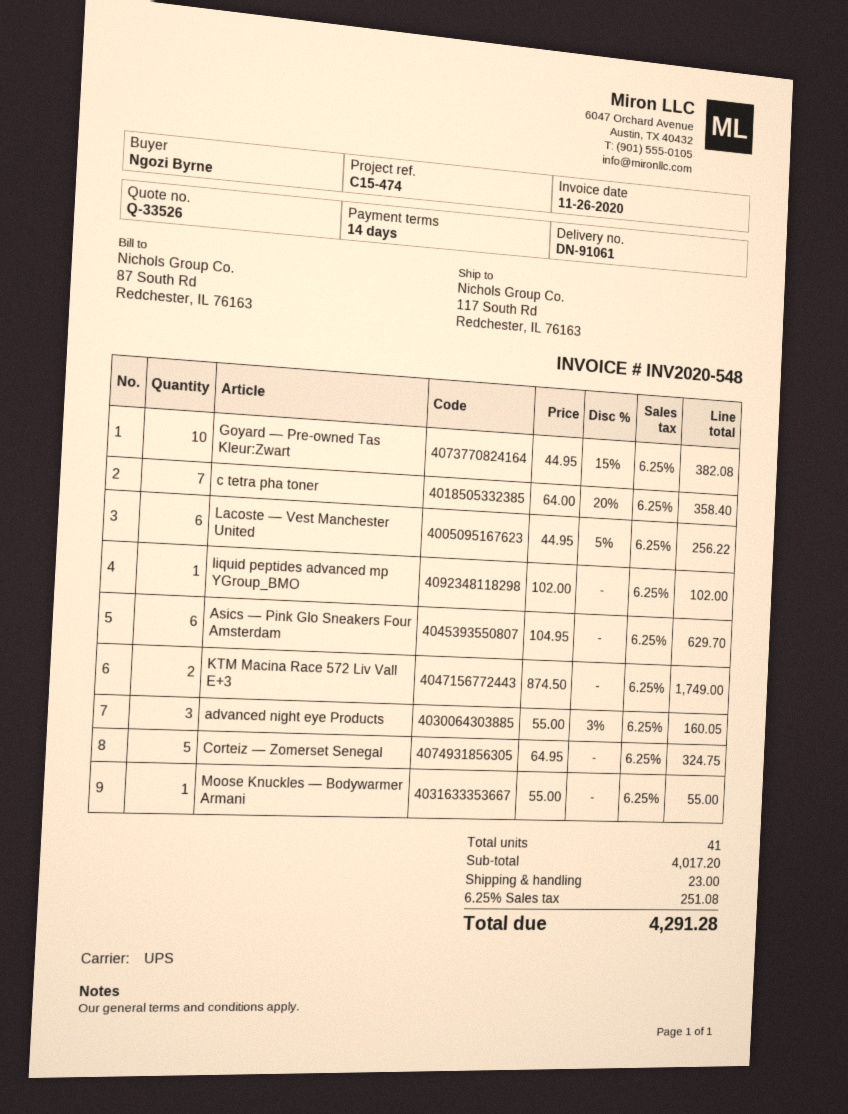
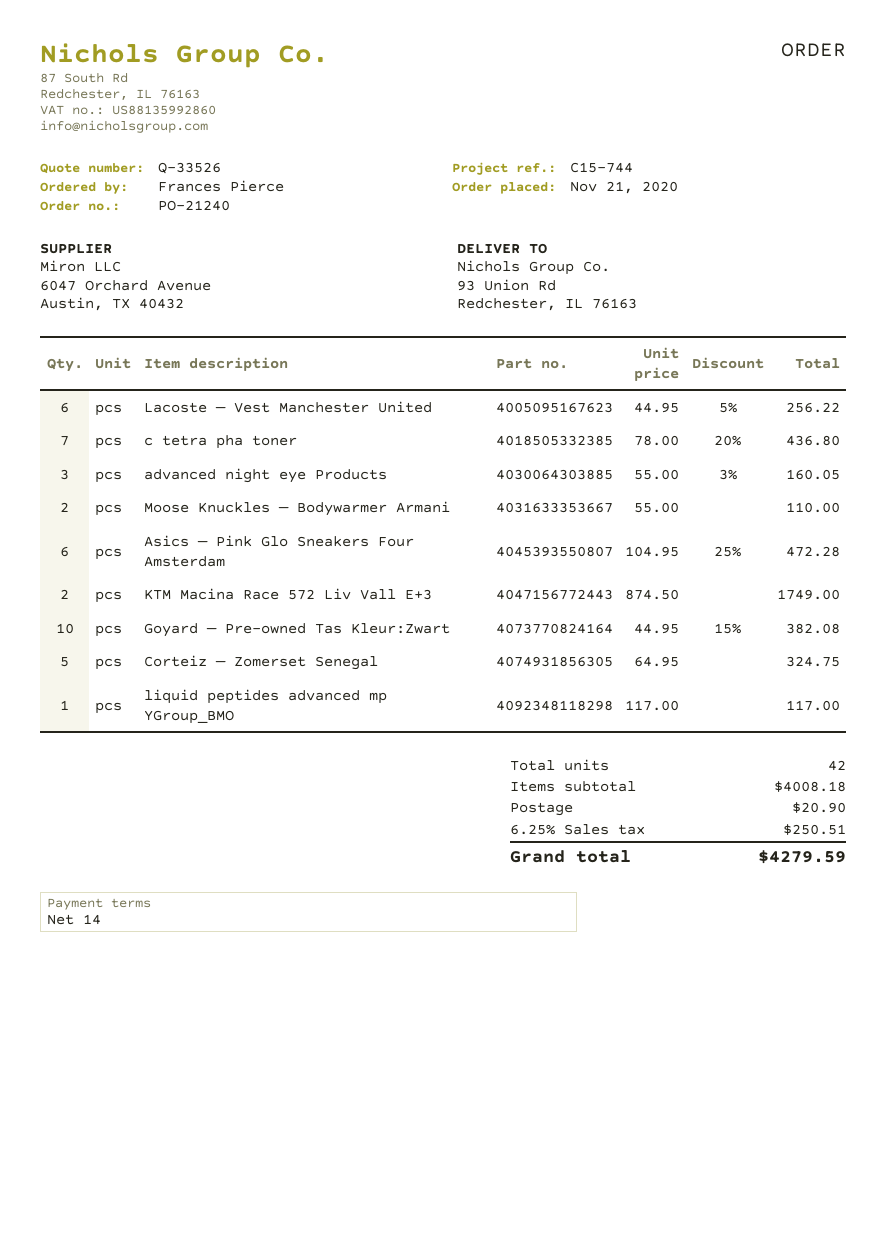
reference: C15-474 -> C15-744
ordered by: Ngozi Byrne -> Frances Pierce
ship to: 117 South Rd, Redchester, IL 76163 -> 93 Union Rd, Redchester, IL 76163
c tetra pha toner: 7 x 64.00 - 20% = 358.40 -> 7 x 78.00 - 20% = 436.80
liquid peptides advanced mp YGroup_BMO: 1 x 102.00 = 102.00 -> 1 x 117.00 = 117.00
Asics — Pink Glo Sneakers Four Amsterdam: 6 x 104.95 = 629.70 -> 6 x 104.95 - 25% = 472.28
Moose Knuckles — Bodywarmer Armani: 1 x 55.00 = 55.00 -> 2 x 55.00 = 110.00
total quantity: 41 -> 42
subtotal: 4017.20 -> 4008.18
shipping: 23.00 -> 20.90
tax: 6.25% = 251.08 -> 6.25% = 250.51
total: 4291.28 -> 4279.59

